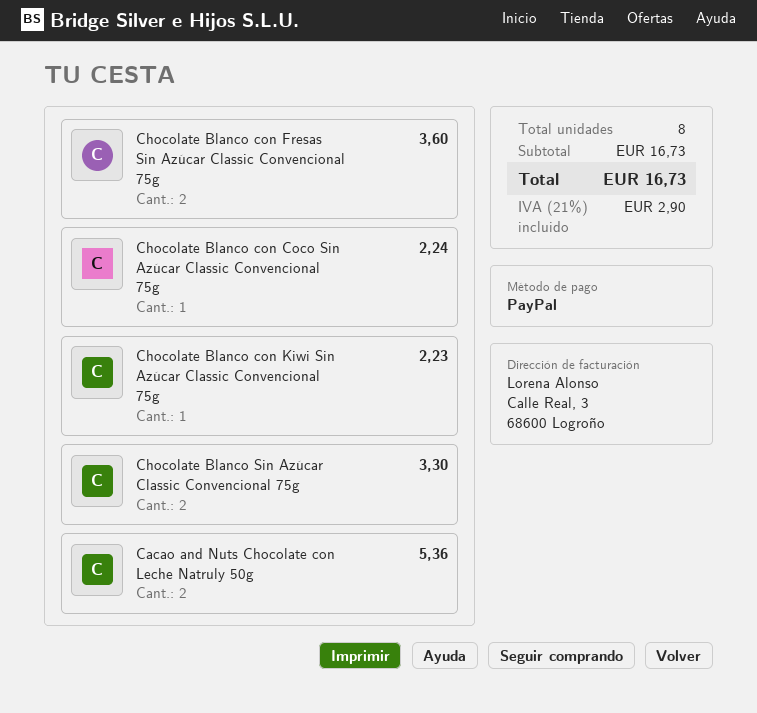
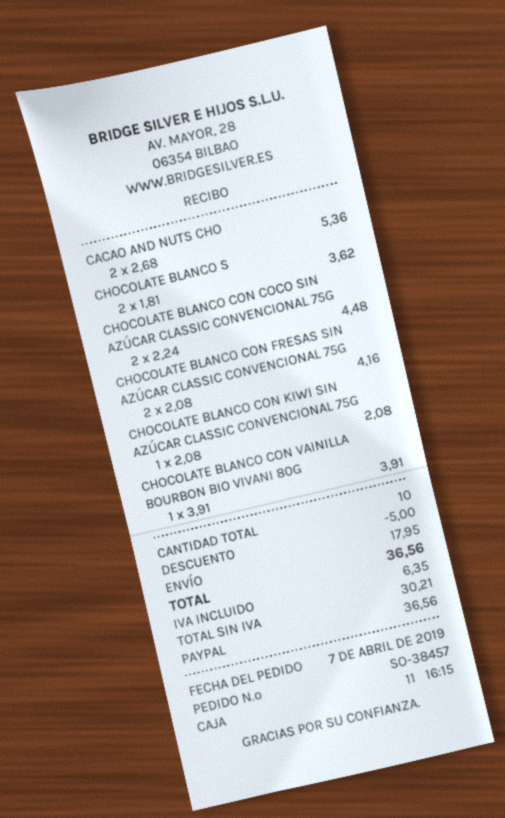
Chocolate Blanco con Fresas Sin Azúcar Classic Convencional 75g: 2 for 3.60 -> 2 for 4.16
Chocolate Blanco con Coco Sin Azúcar Classic Convencional 75g: 1 for 2.24 -> 2 for 4.48
Chocolate Blanco con Kiwi Sin Azúcar Classic Convencional 75g: 1 for 2.23 -> 1 for 2.08
Chocolate Blanco Sin Azúcar Classic Convencional 75g: 2 for 3.30 -> 2 for 3.62
CHOCOLATE BLANCO CON VAINILLA BOURBON BIO VIVANI 80G: none -> 1 for 3.91
total quantity: 8 -> 10
discount: none -> 5.00
shipping: none -> 17.95
tax: 2.90 -> 6.35
total: 16.73 -> 36.56

